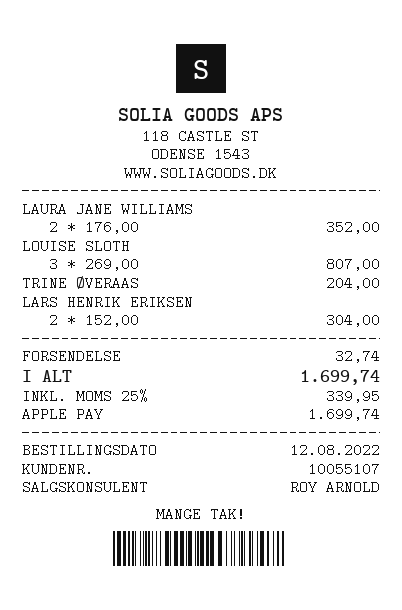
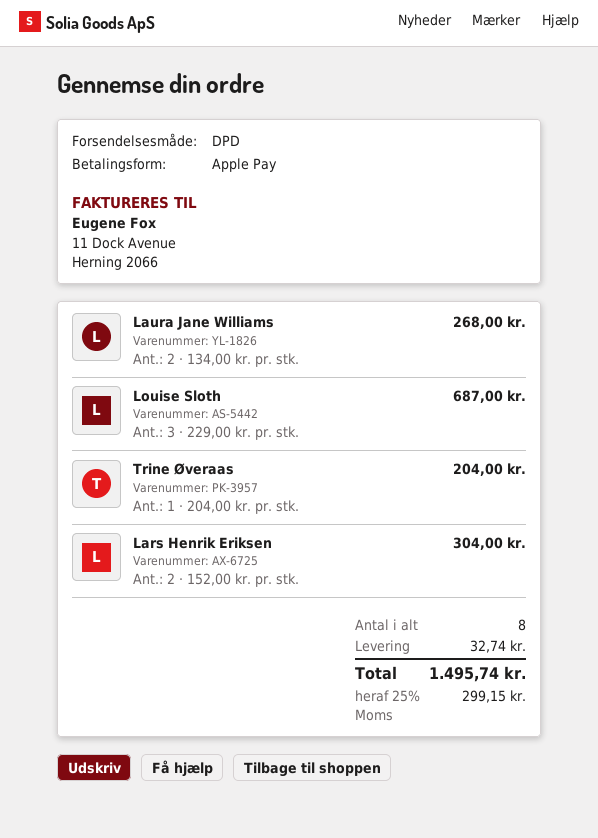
LAURA JANE WILLIAMS: 2 x 176.00 = 352.00 -> 2 x 134.00 = 268.00
LOUISE SLOTH: 3 x 269.00 = 807.00 -> 3 x 229.00 = 687.00
tax: 25% = 339.95 -> 25% = 299.15
total: 1699.74 -> 1495.74

